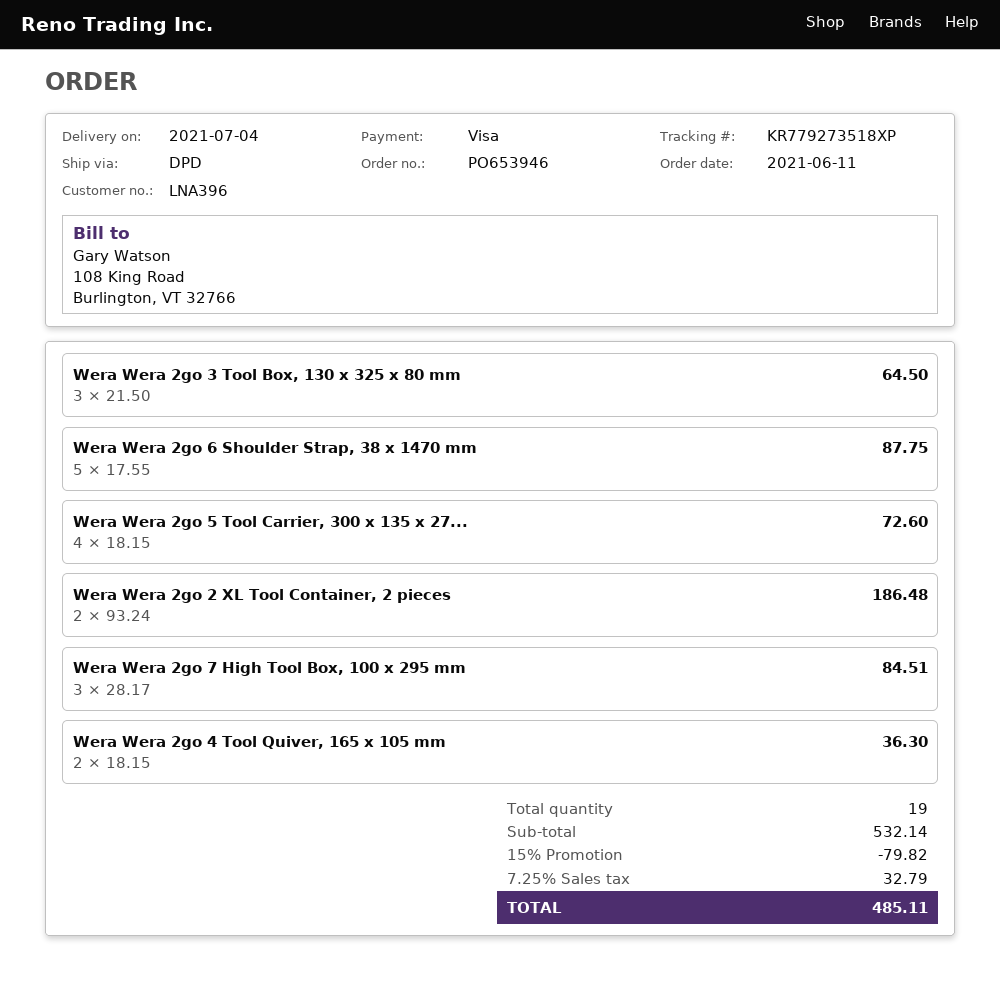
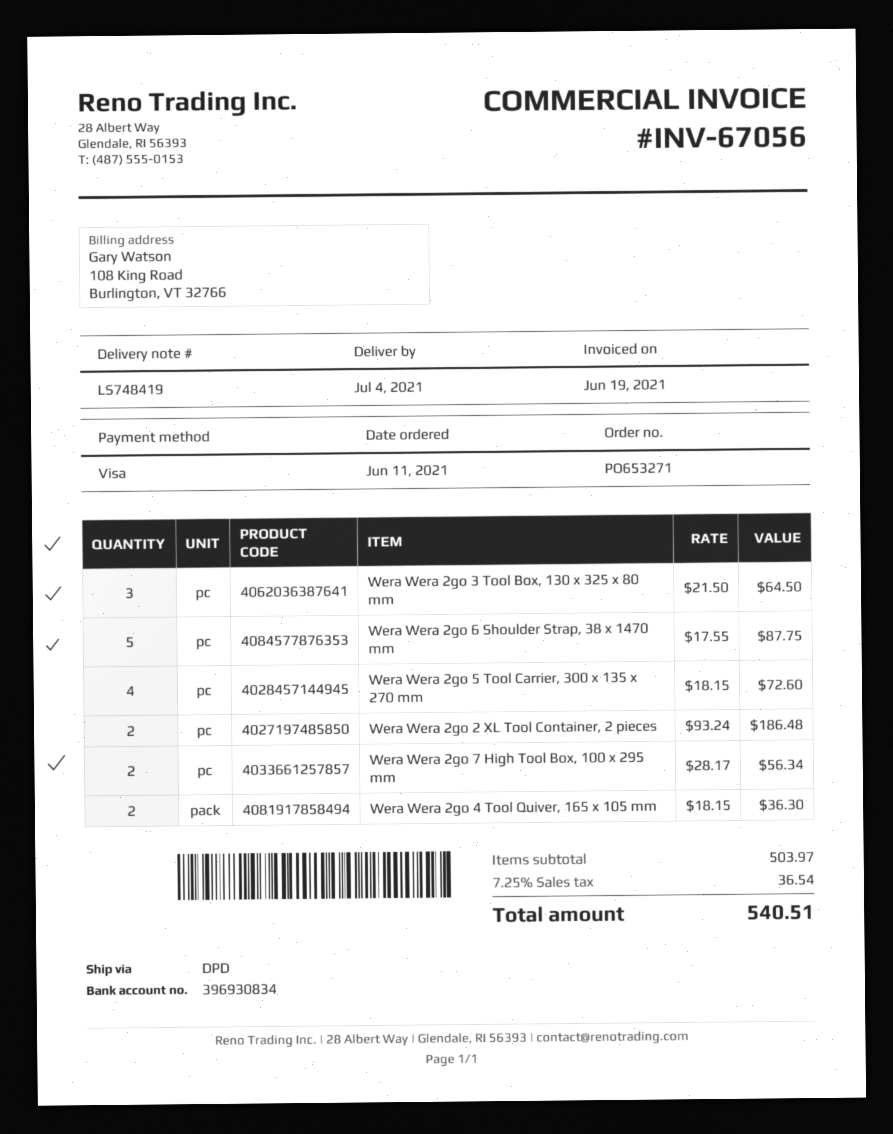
order number: PO653946 -> PO653271
Wera Wera 2go 7 High Tool Box, 100 x 295 mm: 3 x 28.17 = 84.51 -> 2 x 28.17 = 56.34
subtotal: 532.14 -> 503.97
discount: 15% = 79.82 -> none
tax: 7.25% = 32.79 -> 7.25% = 36.54
total: 485.11 -> 540.51

